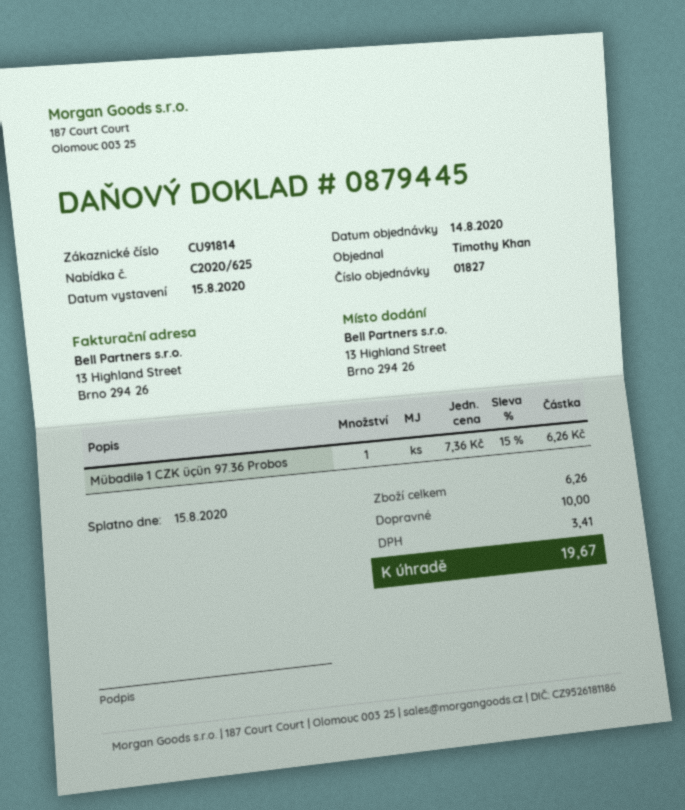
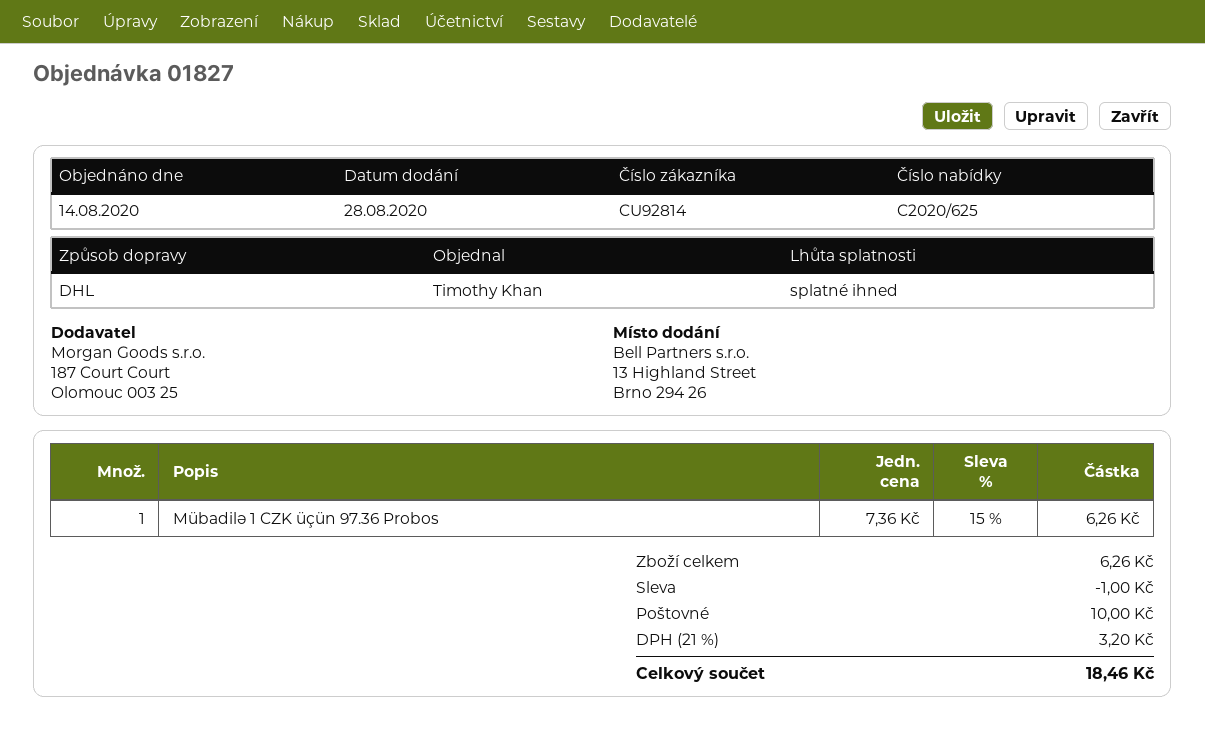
customer number: CU91814 -> CU92814
discount: none -> 1.00
tax: 3.41 -> 3.20
total: 19.67 -> 18.46

